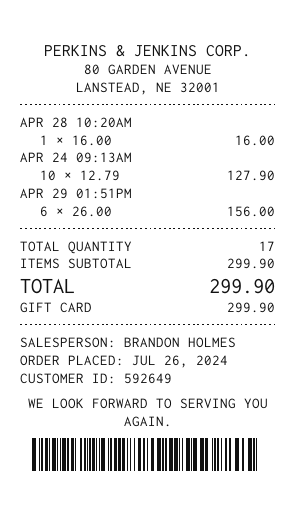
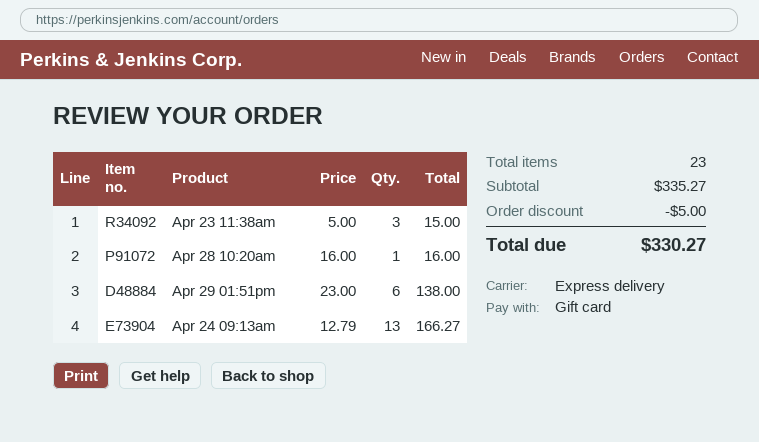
APR 24 09:13AM: 10 x 12.79 = 127.90 -> 13 x 12.79 = 166.27
APR 29 01:51PM: 6 x 26.00 = 156.00 -> 6 x 23.00 = 138.00
Apr 23 11:38am: none -> 3 x 5.00 = 15.00
total quantity: 17 -> 23
subtotal: 299.90 -> 335.27
discount: none -> 5.00
total: 299.90 -> 330.27

